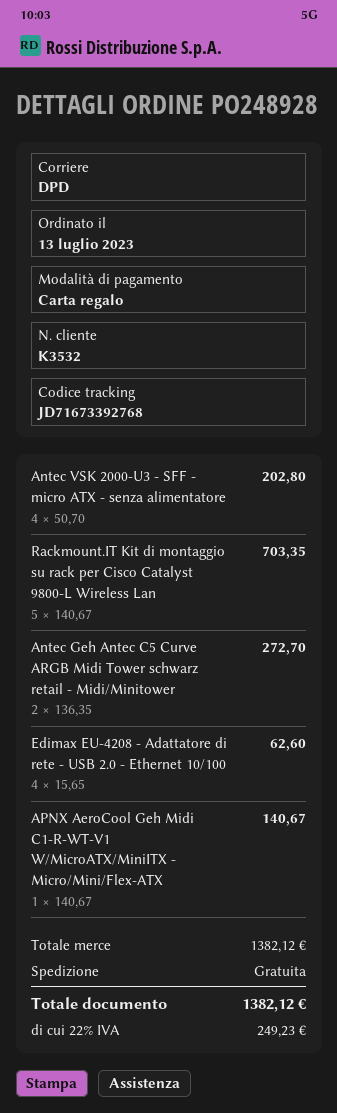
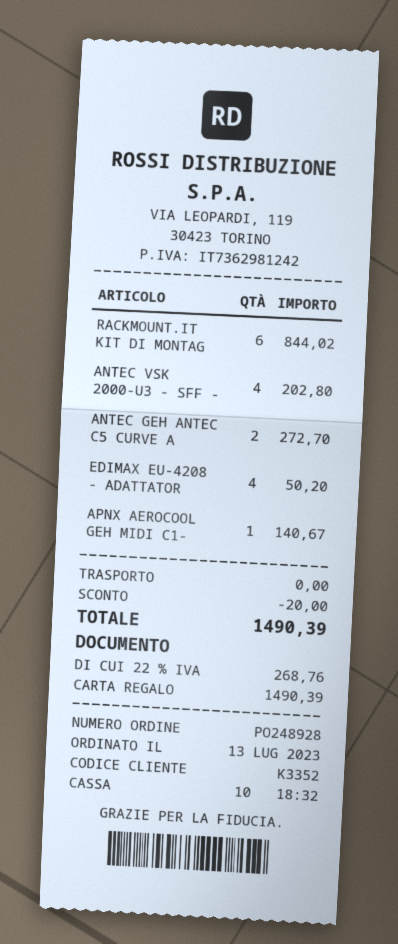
customer number: K3532 -> K3352
Rackmount.IT Kit di montaggio su rack per Cisco Catalyst 9800-L Wireless Lan: 5 for 703.35 -> 6 for 844.02
Edimax EU-4208 - Adattatore di rete - USB 2.0 - Ethernet 10/100: 4 for 62.60 -> 4 for 50.20
discount: none -> 20.00
tax: 22% = 249.23 -> 22% = 268.76
total: 1382.12 -> 1490.39

